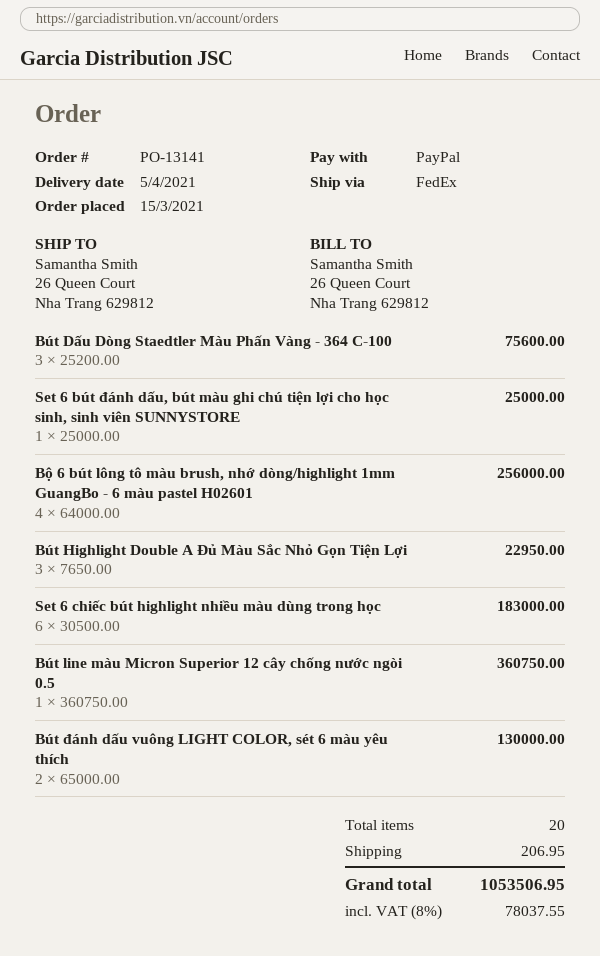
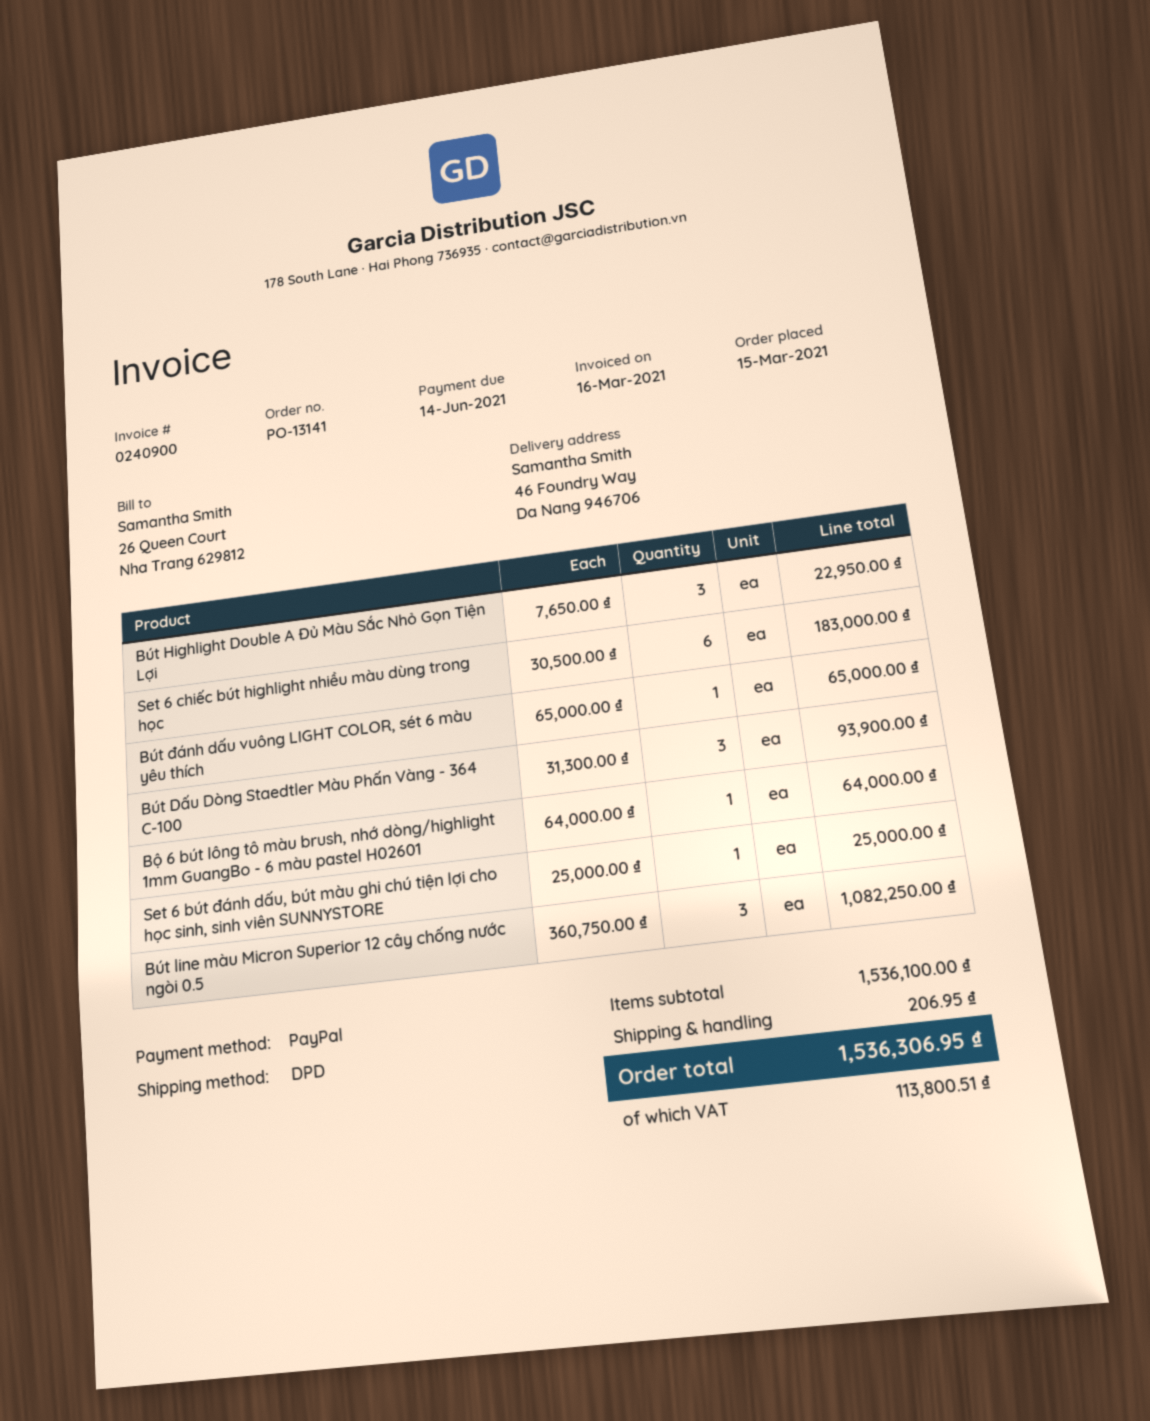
shipping method: FedEx -> DPD
ship to: 26 Queen Court, Nha Trang 629812 -> 46 Foundry Way, Da Nang 946706
Bút Dấu Dòng Staedtler Màu Phấn Vàng - 364 C-100: 3 x 25200.00 = 75600.00 -> 3 x 31300.00 = 93900.00
Bộ 6 bút lông tô màu brush, nhớ dòng/highlight 1mm GuangBo - 6 màu pastel H02601: 4 x 64000.00 = 256000.00 -> 1 x 64000.00 = 64000.00
Bút line màu Micron Superior 12 cây chống nước ngòi 0.5: 1 x 360750.00 = 360750.00 -> 3 x 360750.00 = 1082250.00
Bút đánh dấu vuông LIGHT COLOR, sét 6 màu yêu thích: 2 x 65000.00 = 130000.00 -> 1 x 65000.00 = 65000.00
tax: 78037.55 -> 113800.51
total: 1053506.95 -> 1536306.95

